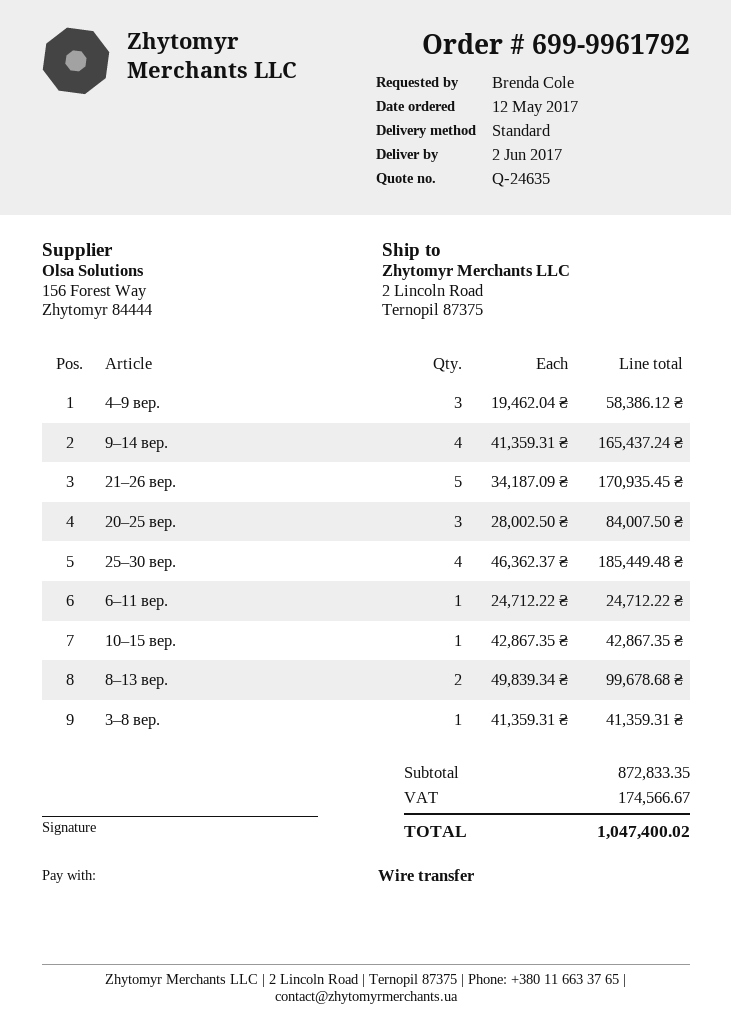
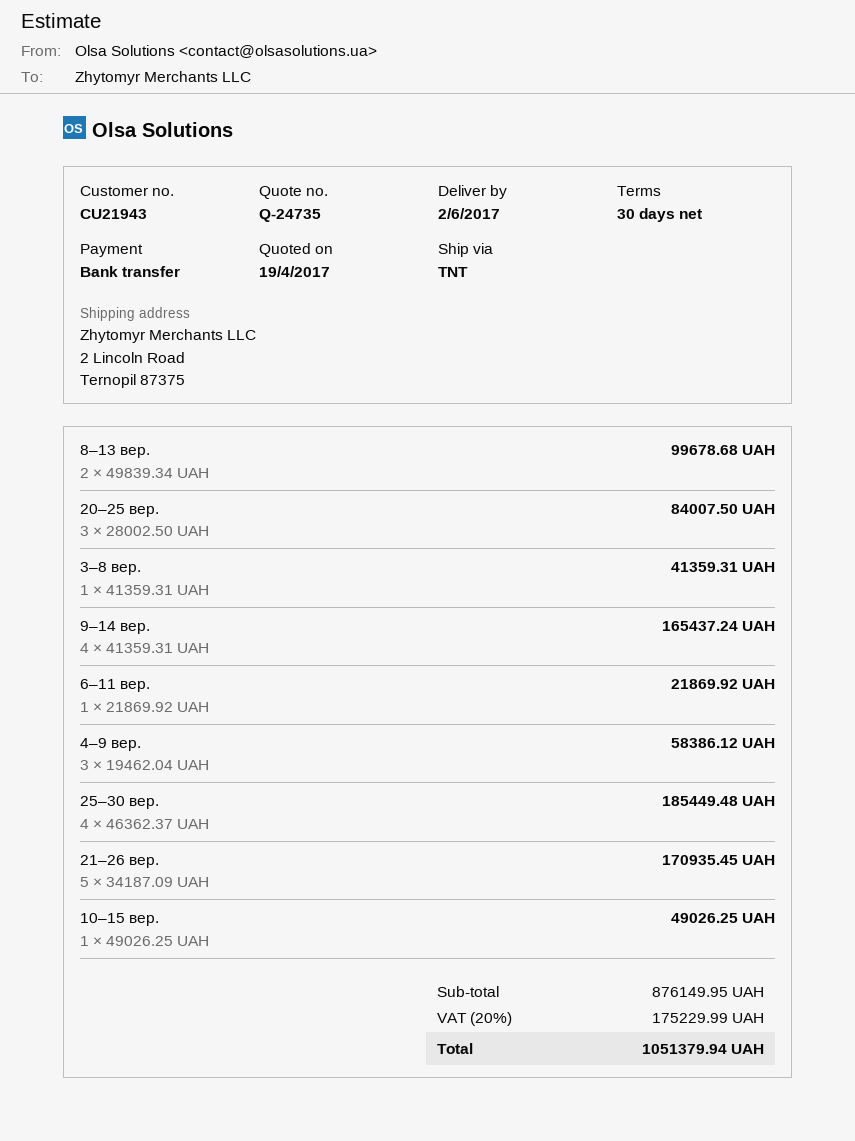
quote number: Q-24635 -> Q-24735
shipping method: standard -> TNT
6–11 вер.: 1 x 24712.22 = 24712.22 -> 1 x 21869.92 = 21869.92
10–15 вер.: 1 x 42867.35 = 42867.35 -> 1 x 49026.25 = 49026.25
subtotal: 872833.35 -> 876149.95
tax: 174566.67 -> 175229.99
total: 1047400.02 -> 1051379.94

